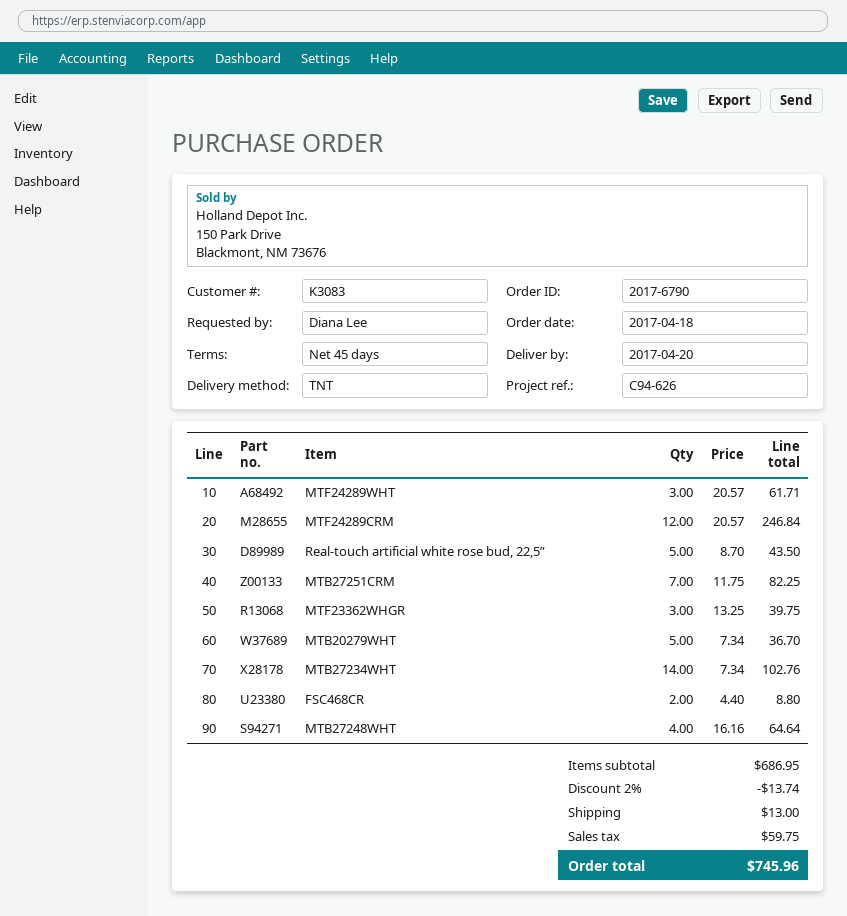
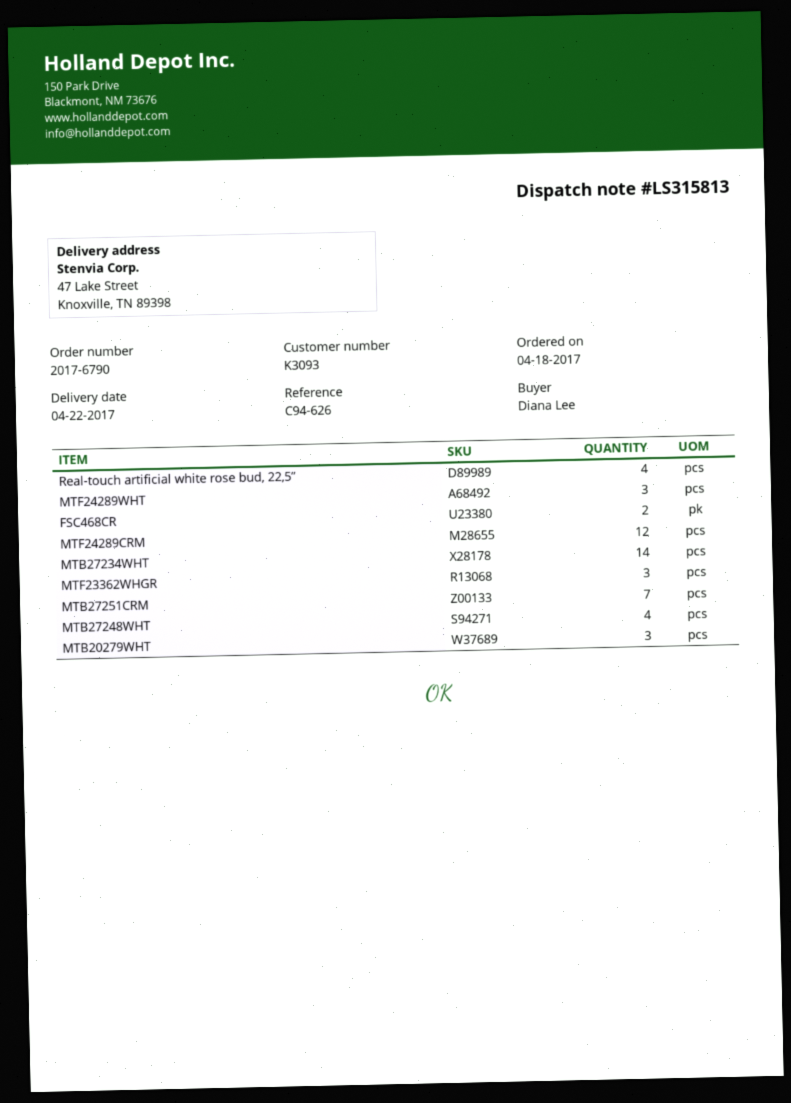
delivery date: 2017-04-20 -> 2017-04-22
customer number: K3083 -> K3093
Real-touch artificial white rose bud, 22,5”: 5 -> 4
MTB20279WHT: 5 -> 3

